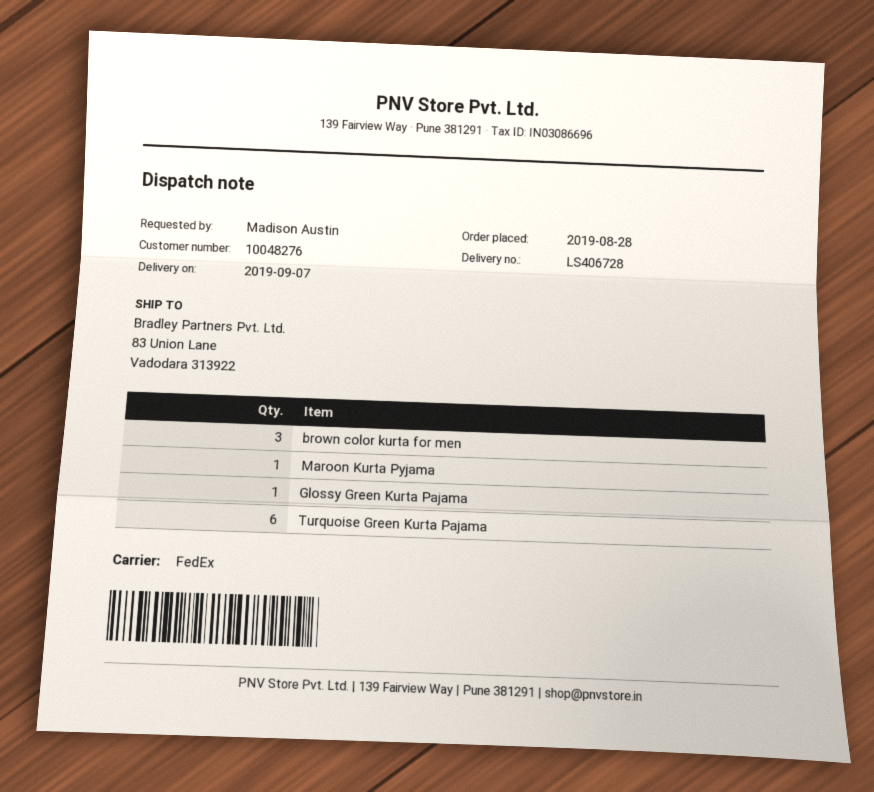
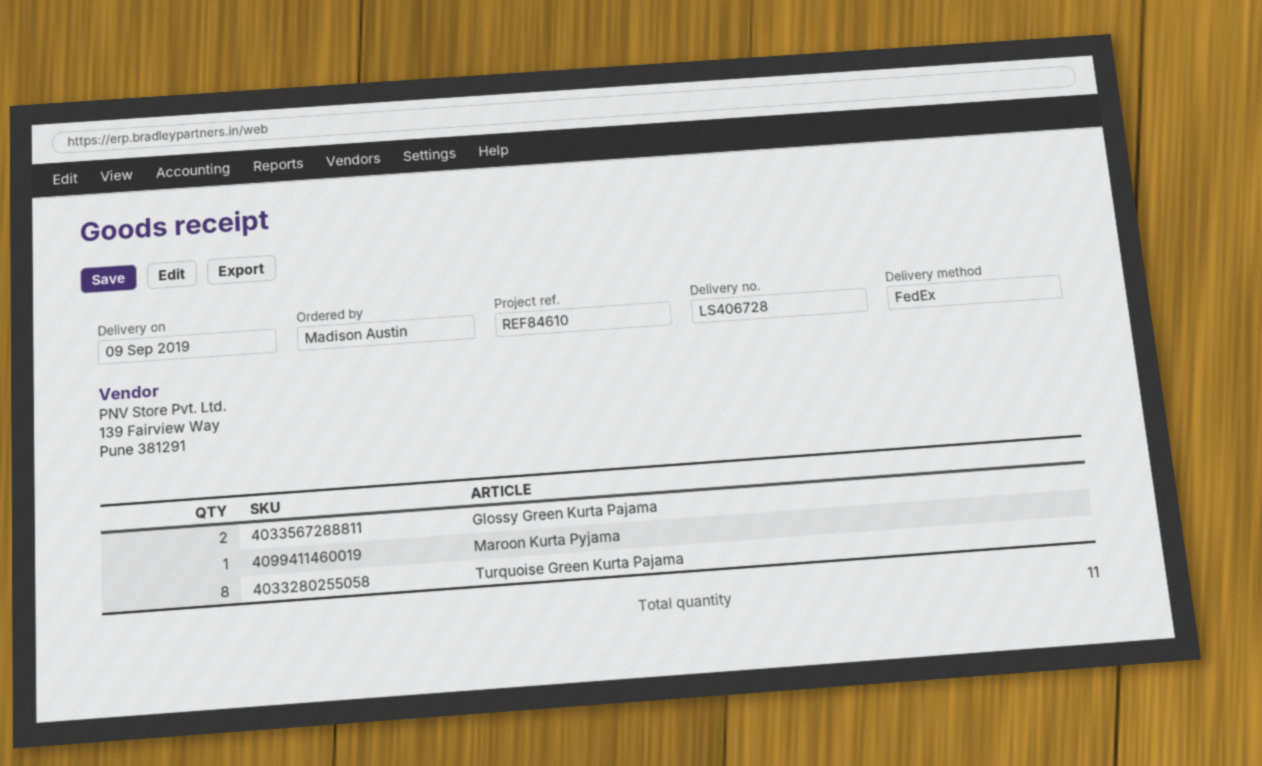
delivery date: 2019-09-07 -> 2019-09-09
brown color kurta for men: 3 -> none
Glossy Green Kurta Pajama: 1 -> 2
Turquoise Green Kurta Pajama: 6 -> 8

